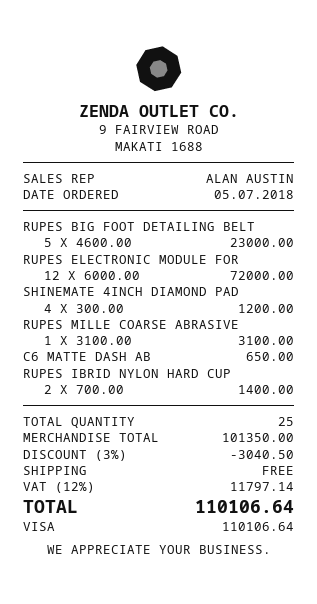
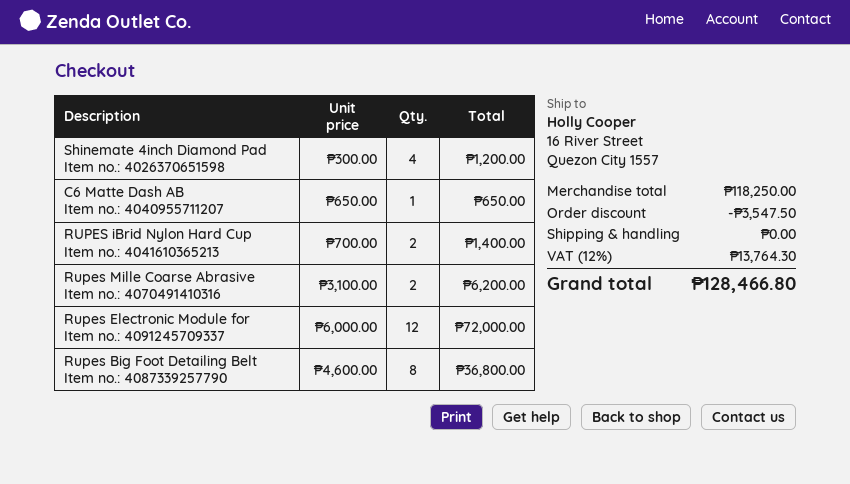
RUPES BIG FOOT DETAILING BELT: 5 x 4600.00 = 23000.00 -> 8 x 4600.00 = 36800.00
RUPES MILLE COARSE ABRASIVE: 1 x 3100.00 = 3100.00 -> 2 x 3100.00 = 6200.00
subtotal: 101350.00 -> 118250.00
discount: 3040.50 -> 3547.50
tax: 12% = 11797.14 -> 12% = 13764.30
total: 110106.64 -> 128466.80

